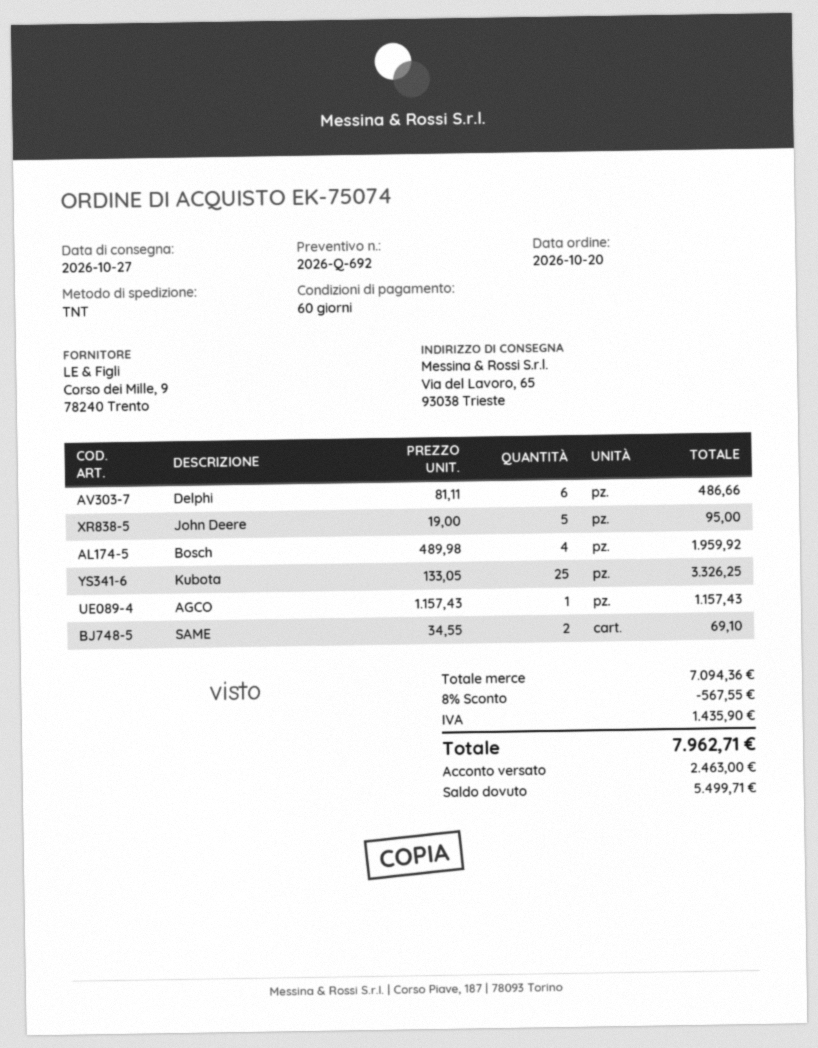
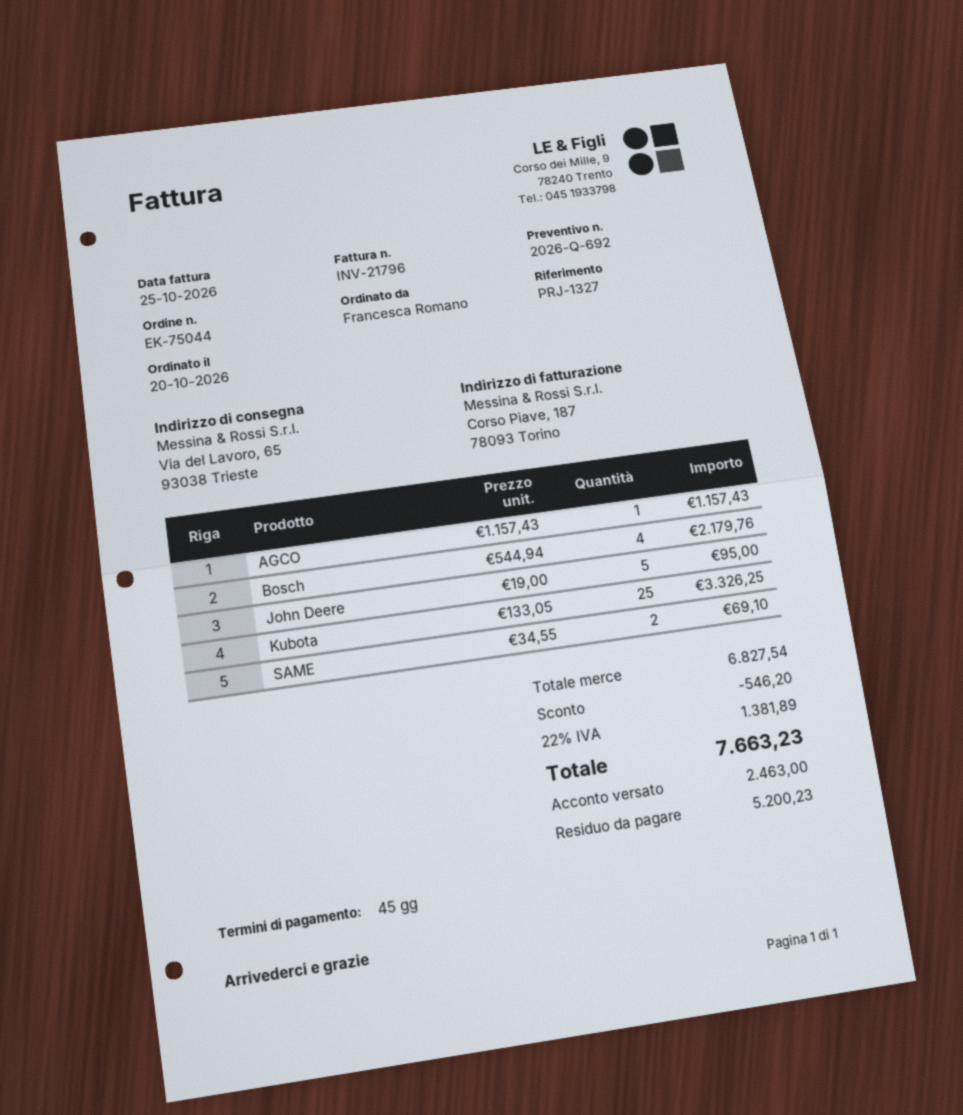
order number: EK-75074 -> EK-75044
payment terms: 60 days -> 45 days
Delphi: 6 x 81.11 = 486.66 -> none
Bosch: 4 x 489.98 = 1959.92 -> 4 x 544.94 = 2179.76
subtotal: 7094.36 -> 6827.54
discount: 567.55 -> 546.20
tax: 1435.90 -> 1381.89
total: 7962.71 -> 7663.23
balance: 5499.71 -> 5200.23

